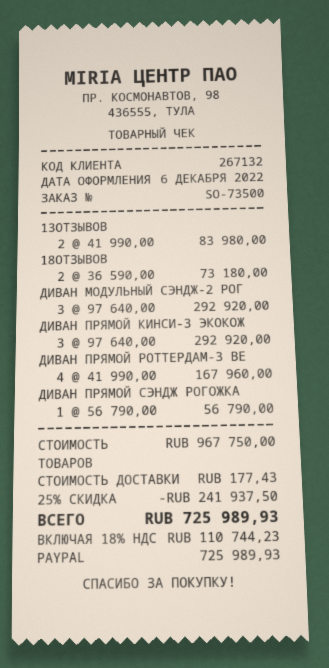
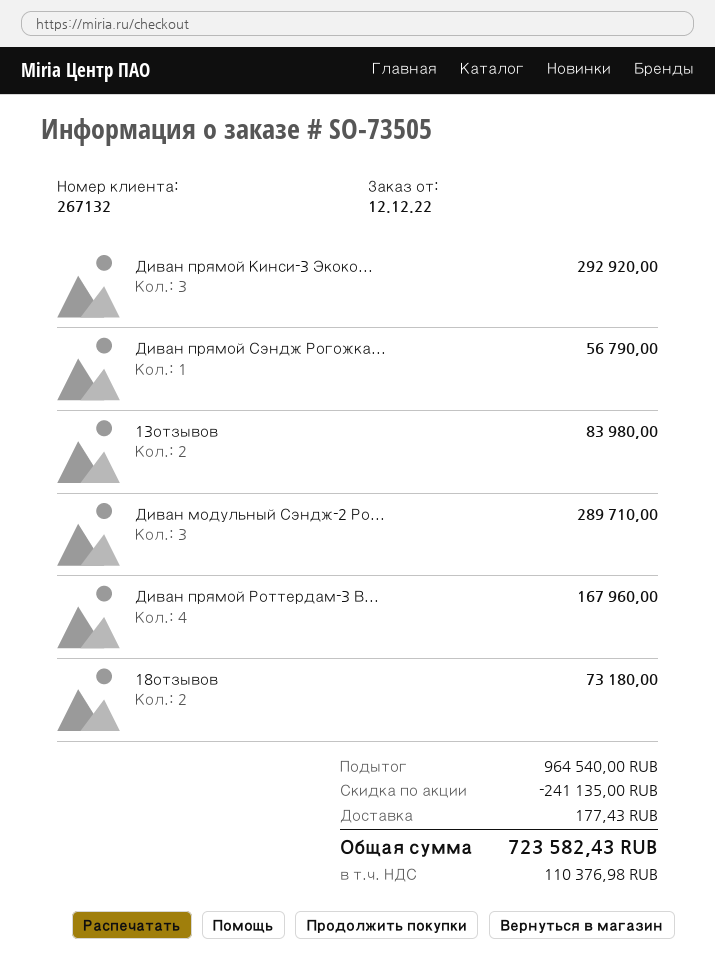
order number: SO-73500 -> SO-73505
order date: 2022-12-06 -> 2022-12-12
ДИВАН МОДУЛЬНЫЙ СЭНДЖ-2 РОГ: 3 for 292920.00 -> 3 for 289710.00
subtotal: 967750.00 -> 964540.00
discount: 241937.50 -> 241135.00
tax: 110744.23 -> 110376.98
total: 725989.93 -> 723582.43

